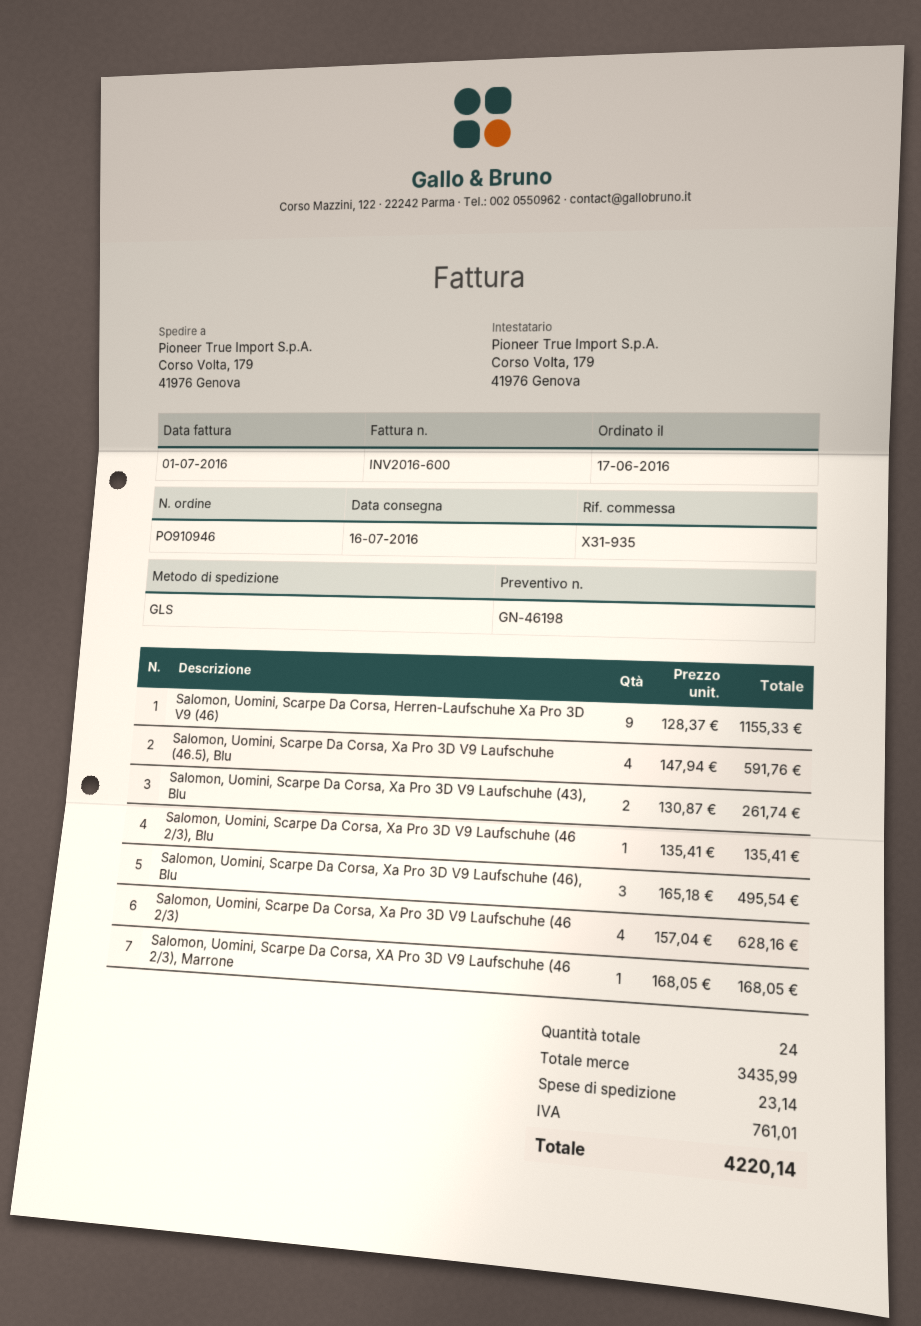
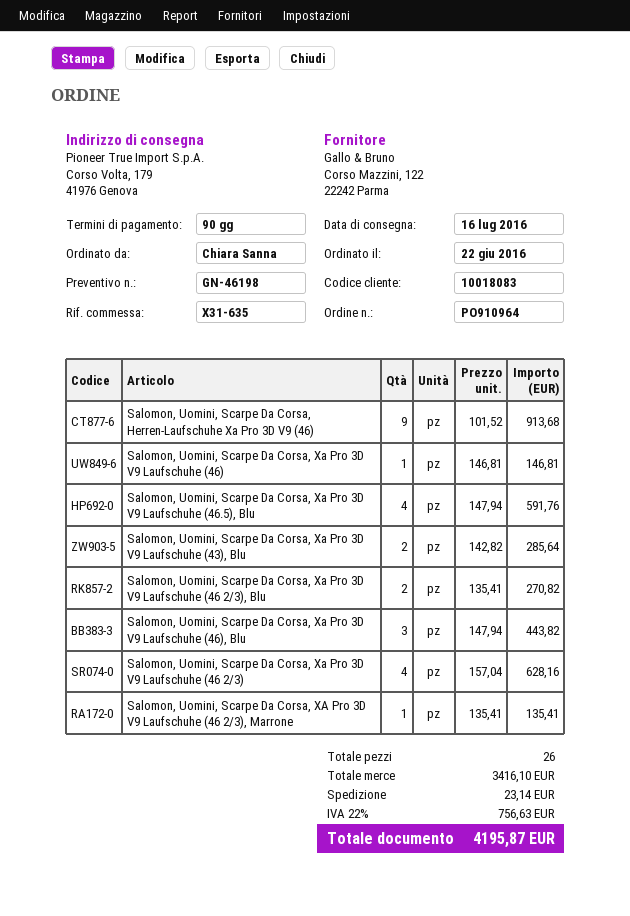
order number: PO910946 -> PO910964
order date: 2016-06-17 -> 2016-06-22
reference: X31-935 -> X31-635
Salomon, Uomini, Scarpe Da Corsa, Herren-Laufschuhe Xa Pro 3D V9 (46): 9 x 128.37 = 1155.33 -> 9 x 101.52 = 913.68
Salomon, Uomini, Scarpe Da Corsa, Xa Pro 3D V9 Laufschuhe (43), Blu: 2 x 130.87 = 261.74 -> 2 x 142.82 = 285.64
Salomon, Uomini, Scarpe Da Corsa, Xa Pro 3D V9 Laufschuhe (46 2/3), Blu: 1 x 135.41 = 135.41 -> 2 x 135.41 = 270.82
Salomon, Uomini, Scarpe Da Corsa, Xa Pro 3D V9 Laufschuhe (46), Blu: 3 x 165.18 = 495.54 -> 3 x 147.94 = 443.82
Salomon, Uomini, Scarpe Da Corsa, XA Pro 3D V9 Laufschuhe (46 2/3), Marrone: 1 x 168.05 = 168.05 -> 1 x 135.41 = 135.41
Salomon, Uomini, Scarpe Da Corsa, Xa Pro 3D V9 Laufschuhe (46): none -> 1 x 146.81 = 146.81
total quantity: 24 -> 26
subtotal: 3435.99 -> 3416.10
tax: 761.01 -> 756.63
total: 4220.14 -> 4195.87

